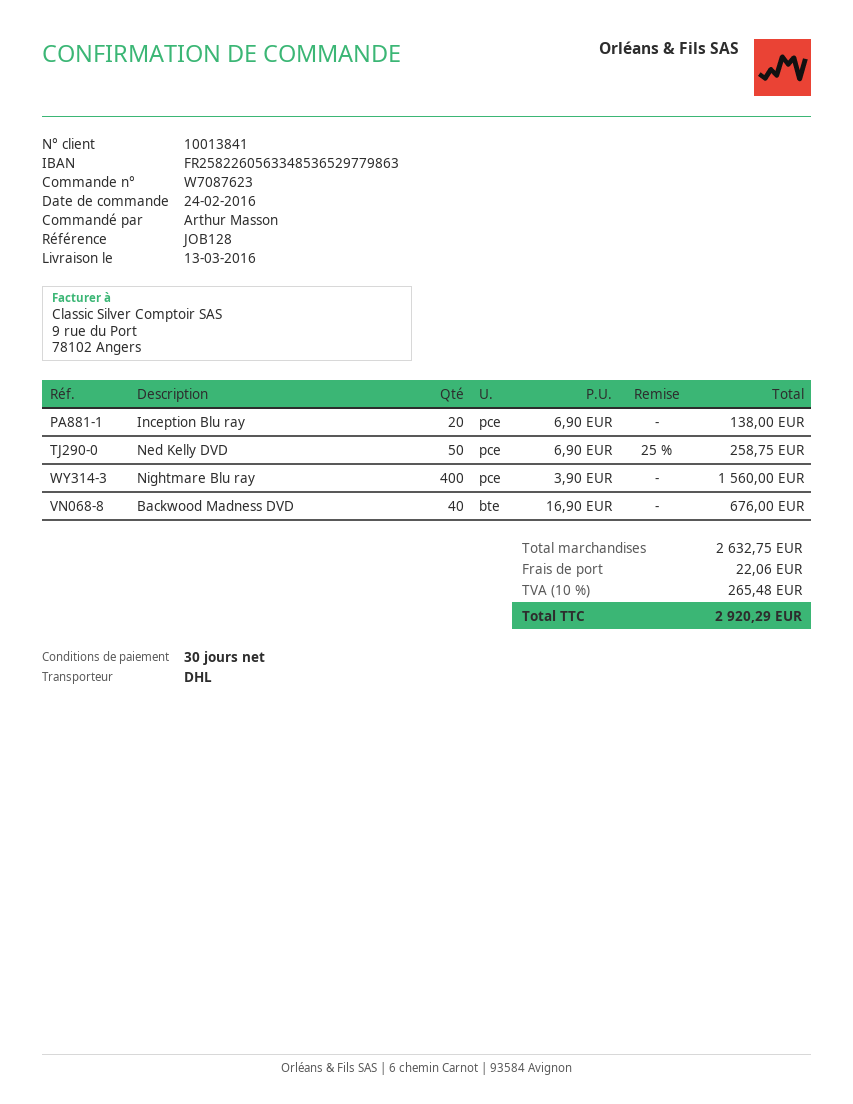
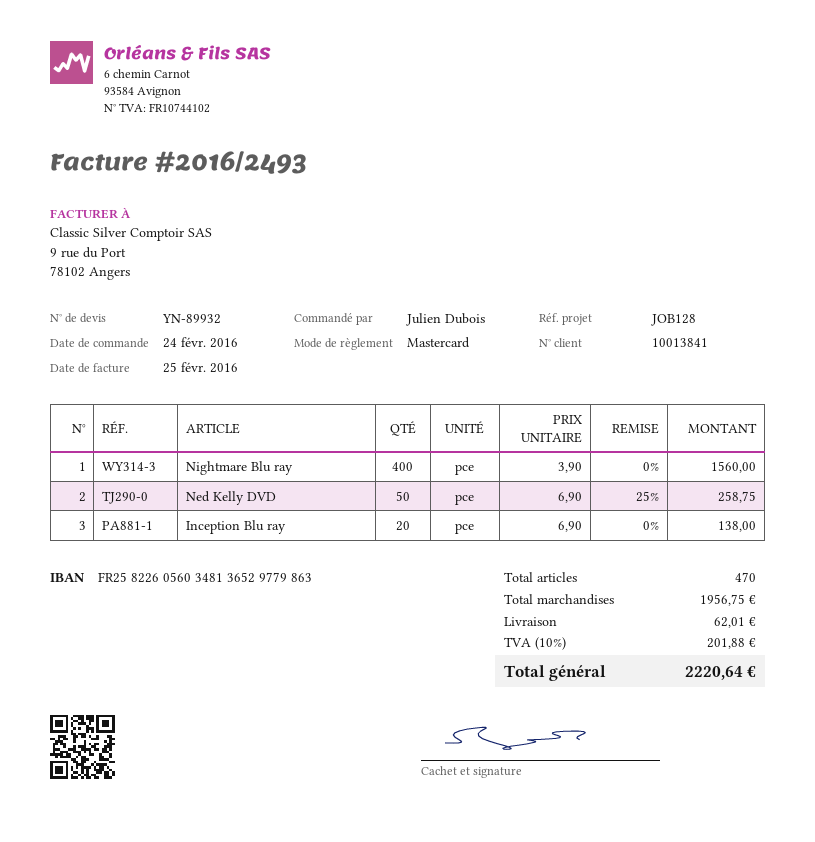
ordered by: Arthur Masson -> Julien Dubois
bank account: FR2582260563348536529779863 -> FR2582260560348136529779863
Backwood Madness DVD: 40 x 16.90 = 676.00 -> none
subtotal: 2632.75 -> 1956.75
shipping: 22.06 -> 62.01
tax: 10% = 265.48 -> 10% = 201.88
total: 2920.29 -> 2220.64

